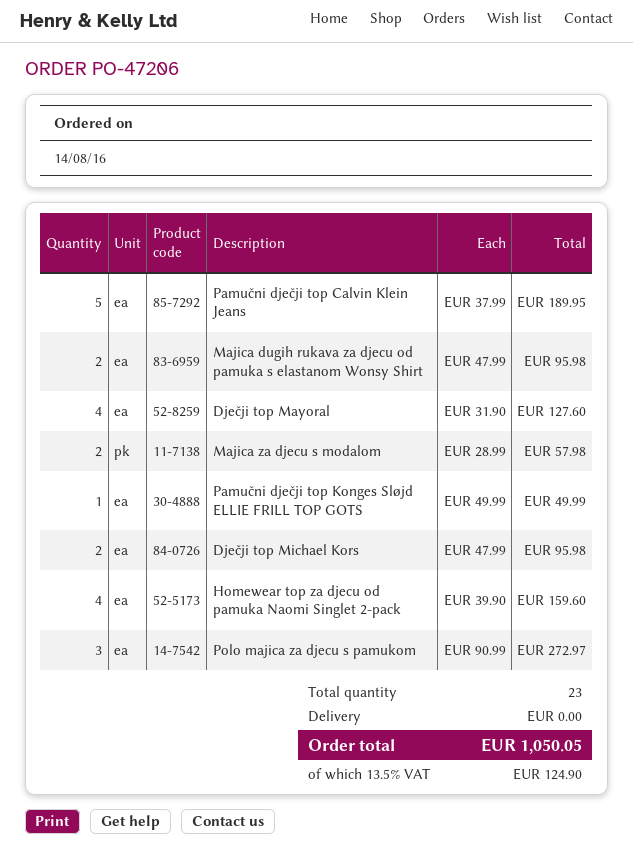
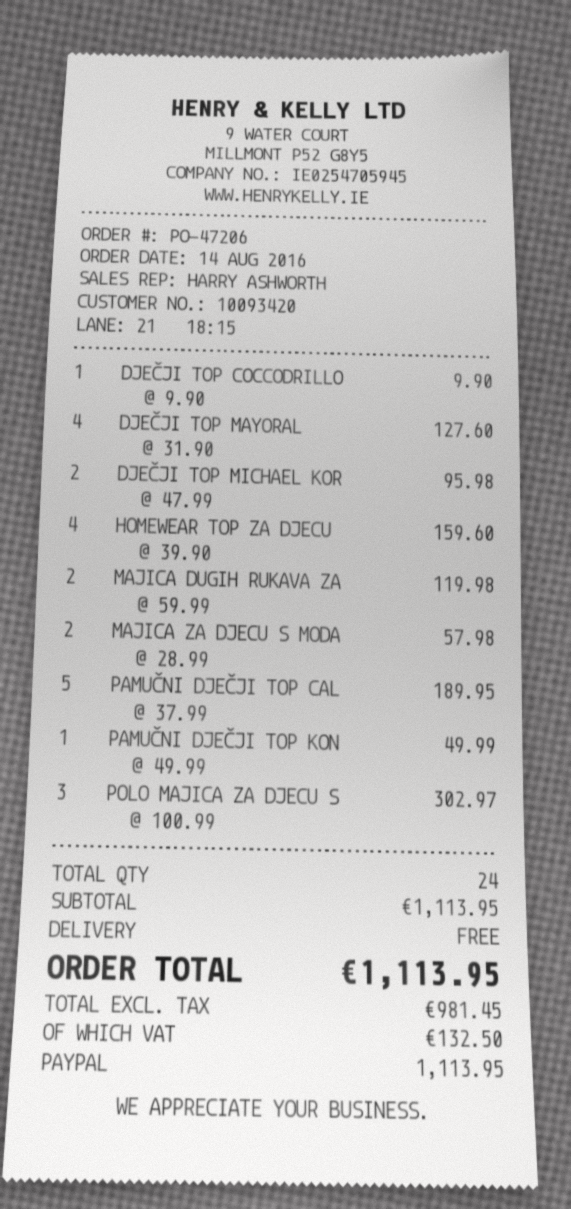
Majica dugih rukava za djecu od pamuka s elastanom Wonsy Shirt: 2 x 47.99 = 95.98 -> 2 x 59.99 = 119.98
Polo majica za djecu s pamukom: 3 x 90.99 = 272.97 -> 3 x 100.99 = 302.97
DJEČJI TOP COCCODRILLO: none -> 1 x 9.90 = 9.90
total quantity: 23 -> 24
tax: 124.90 -> 132.50
total: 1050.05 -> 1113.95

